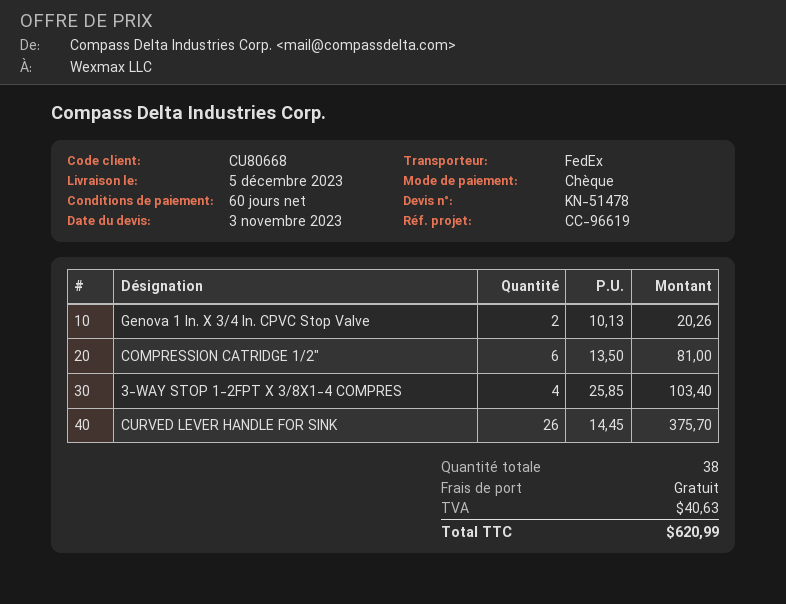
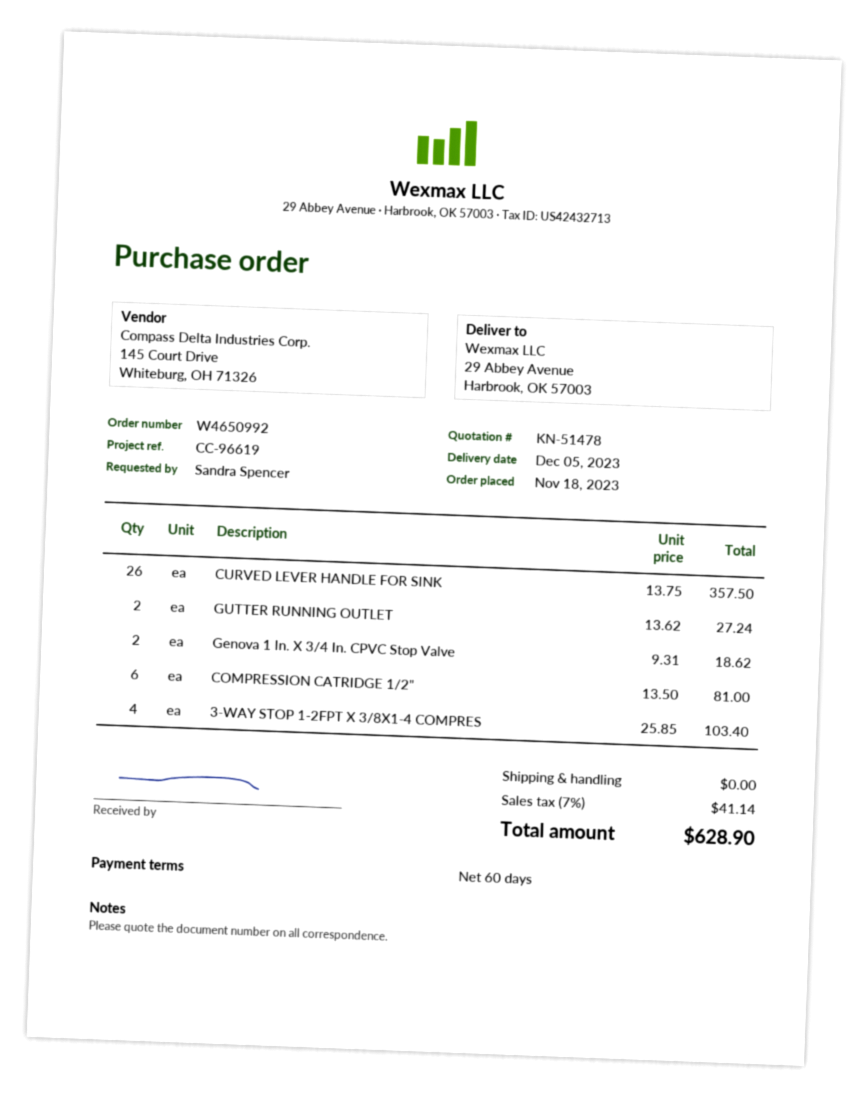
Genova 1 In. X 3/4 In. CPVC Stop Valve: 2 x 10.13 = 20.26 -> 2 x 9.31 = 18.62
CURVED LEVER HANDLE FOR SINK: 26 x 14.45 = 375.70 -> 26 x 13.75 = 357.50
GUTTER RUNNING OUTLET: none -> 2 x 13.62 = 27.24
tax: 40.63 -> 41.14
total: 620.99 -> 628.90

